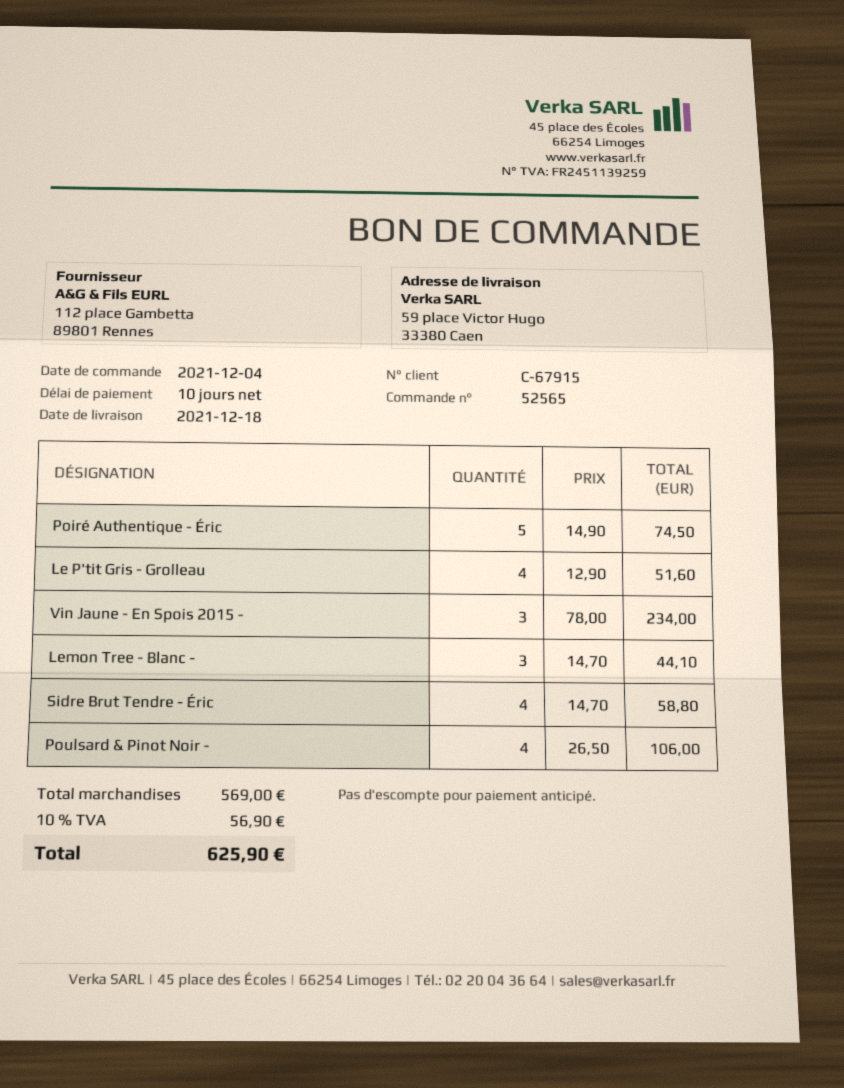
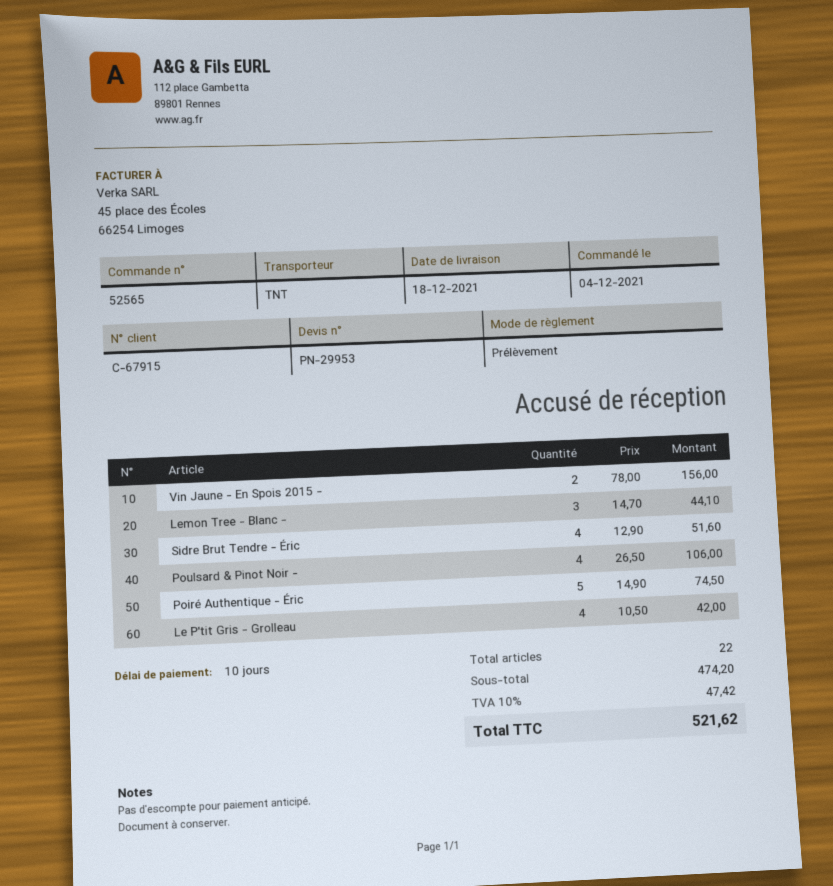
Le P'tit Gris - Grolleau: 4 x 12.90 = 51.60 -> 4 x 10.50 = 42.00
Vin Jaune - En Spois 2015 -: 3 x 78.00 = 234.00 -> 2 x 78.00 = 156.00
Sidre Brut Tendre - Éric: 4 x 14.70 = 58.80 -> 4 x 12.90 = 51.60
subtotal: 569.00 -> 474.20
tax: 10% = 56.90 -> 10% = 47.42
total: 625.90 -> 521.62

